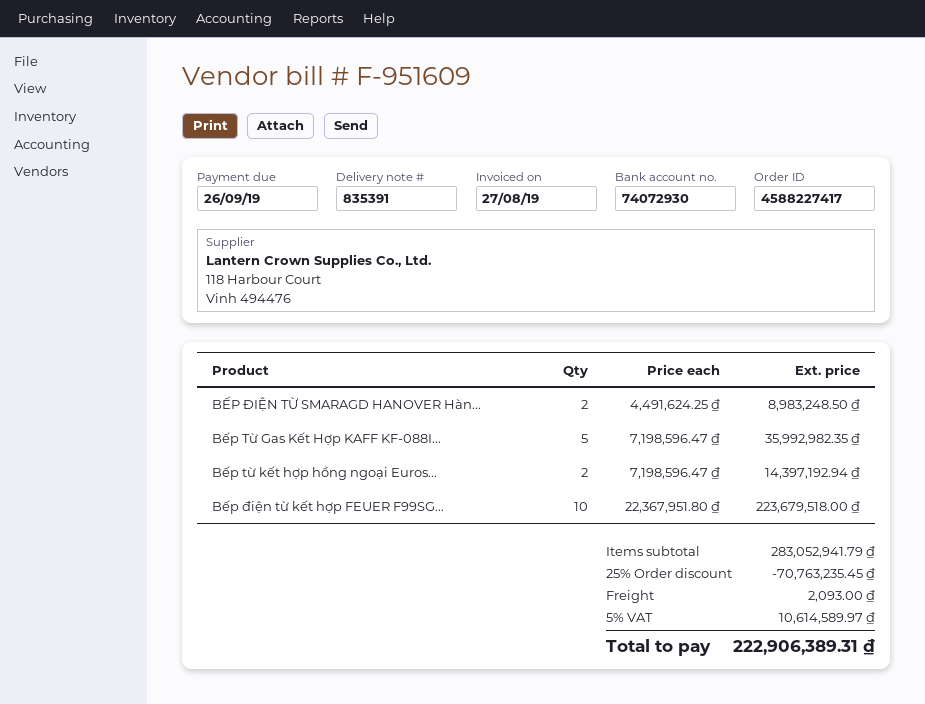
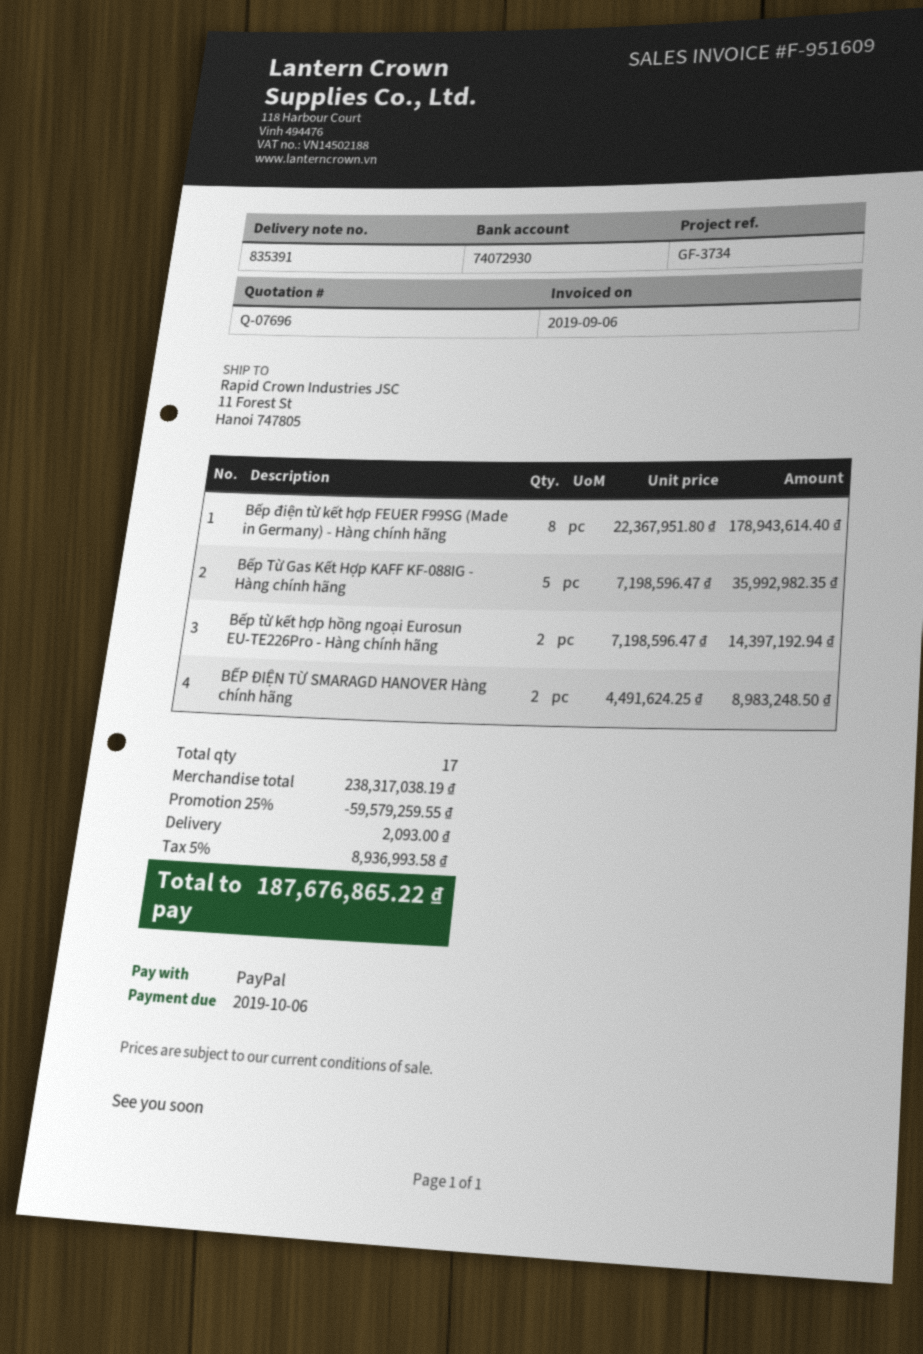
invoice date: 2019-08-27 -> 2019-09-06
due date: 2019-09-26 -> 2019-10-06
Bếp điện từ kết hợp FEUER F99SG...: 10 x 22367951.80 = 223679518.00 -> 8 x 22367951.80 = 178943614.40
subtotal: 283052941.79 -> 238317038.19
discount: 25% = 70763235.45 -> 25% = 59579259.55
tax: 5% = 10614589.97 -> 5% = 8936993.58
total: 222906389.31 -> 187676865.22

